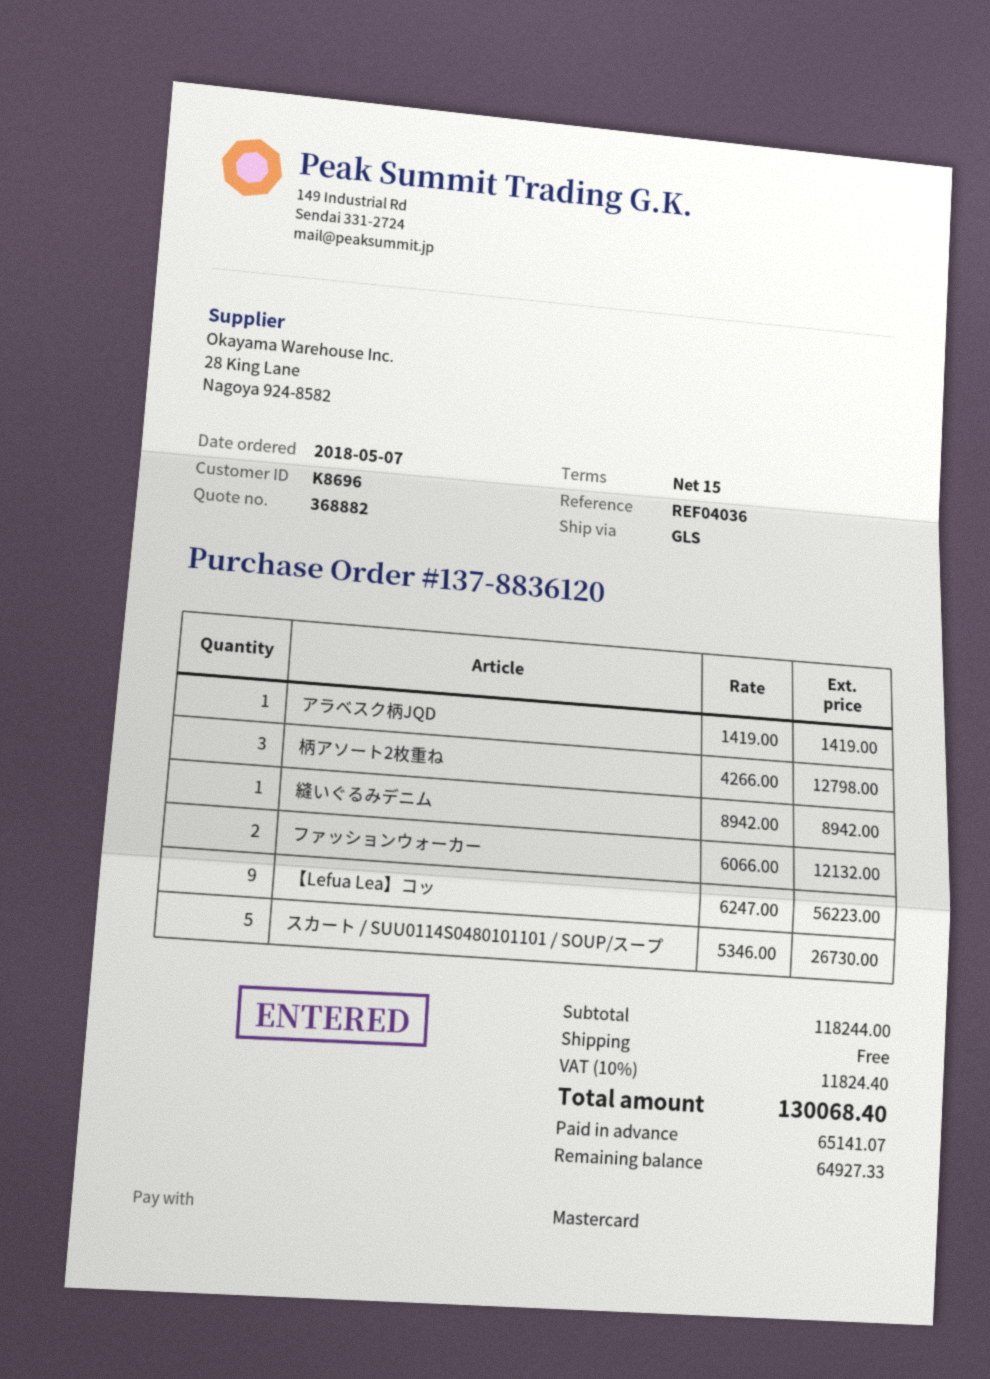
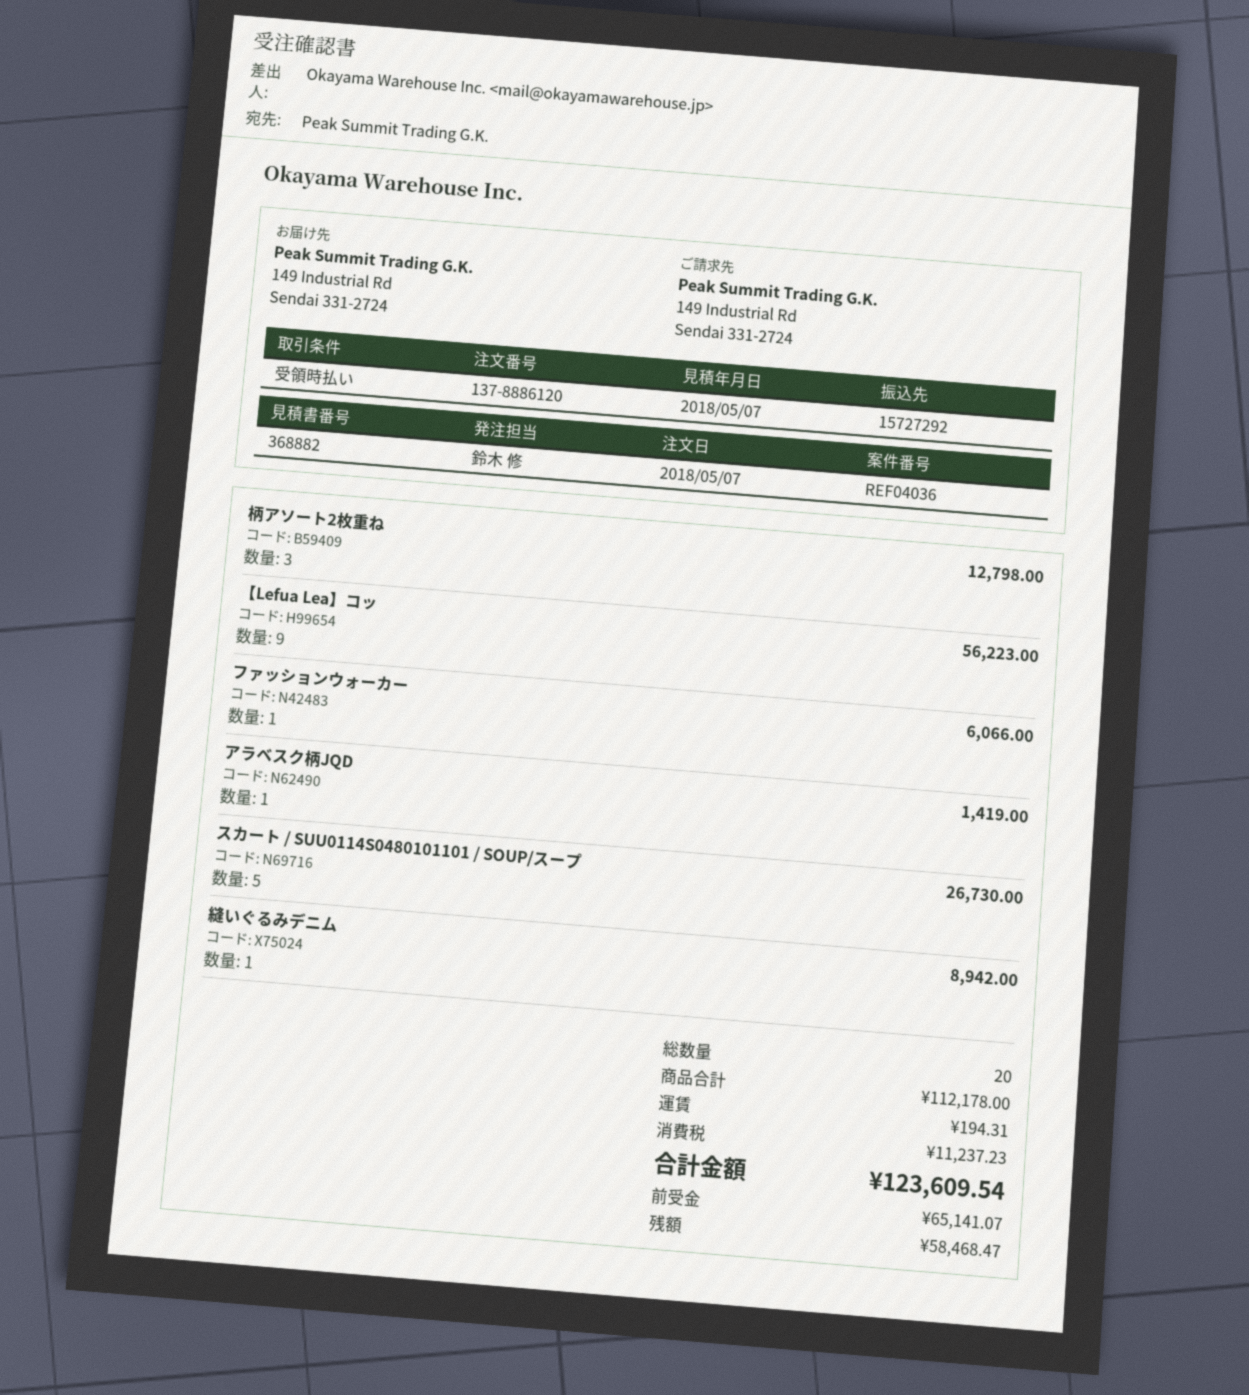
order number: 137-8836120 -> 137-8886120
payment terms: 15 days -> on receipt
ファッションウォーカー: 2 for 12132.00 -> 1 for 6066.00
subtotal: 118244.00 -> 112178.00
shipping: 0.00 -> 194.31
tax: 11824.40 -> 11237.23
total: 130068.40 -> 123609.54
balance: 64927.33 -> 58468.47

